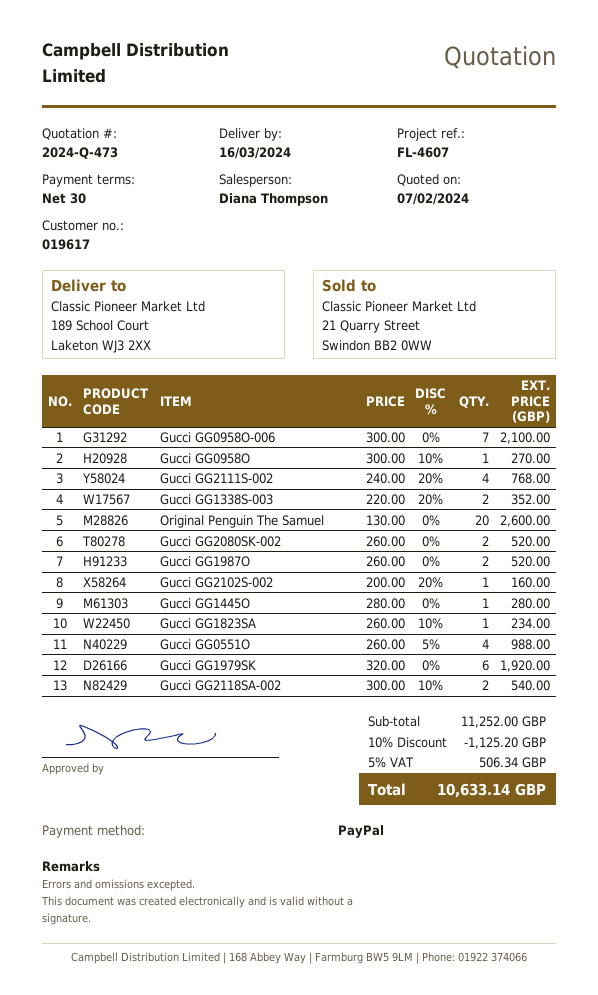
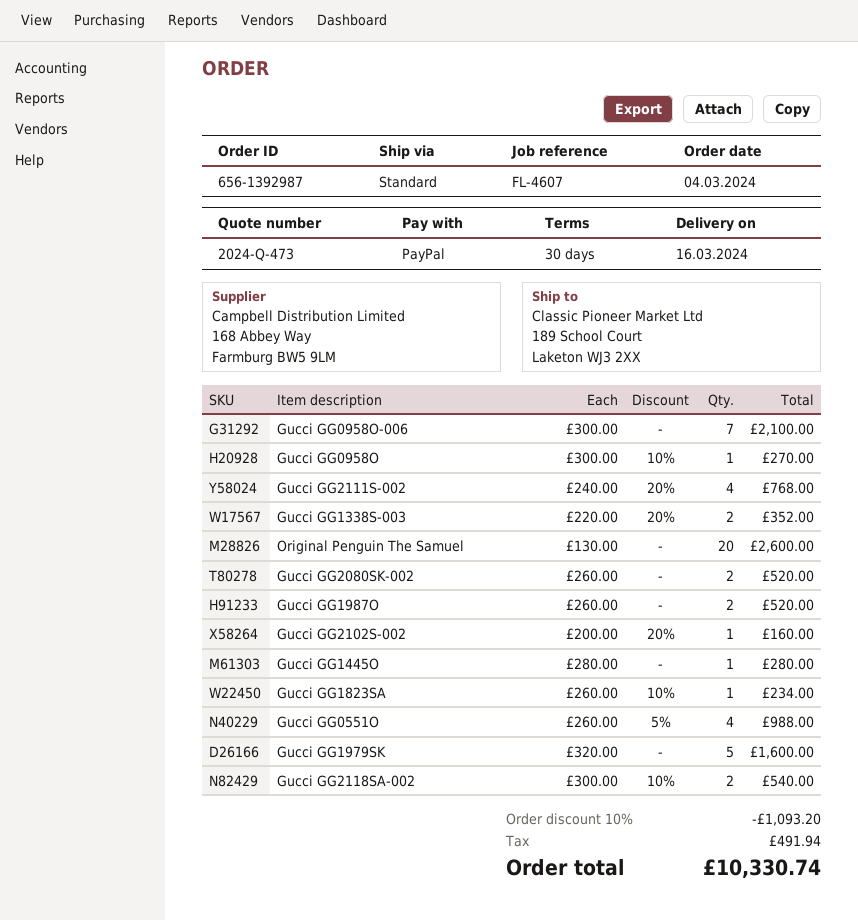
Gucci GG1979SK: 6 x 320.00 = 1920.00 -> 5 x 320.00 = 1600.00
discount: 10% = 1125.20 -> 10% = 1093.20
tax: 506.34 -> 491.94
total: 10633.14 -> 10330.74

